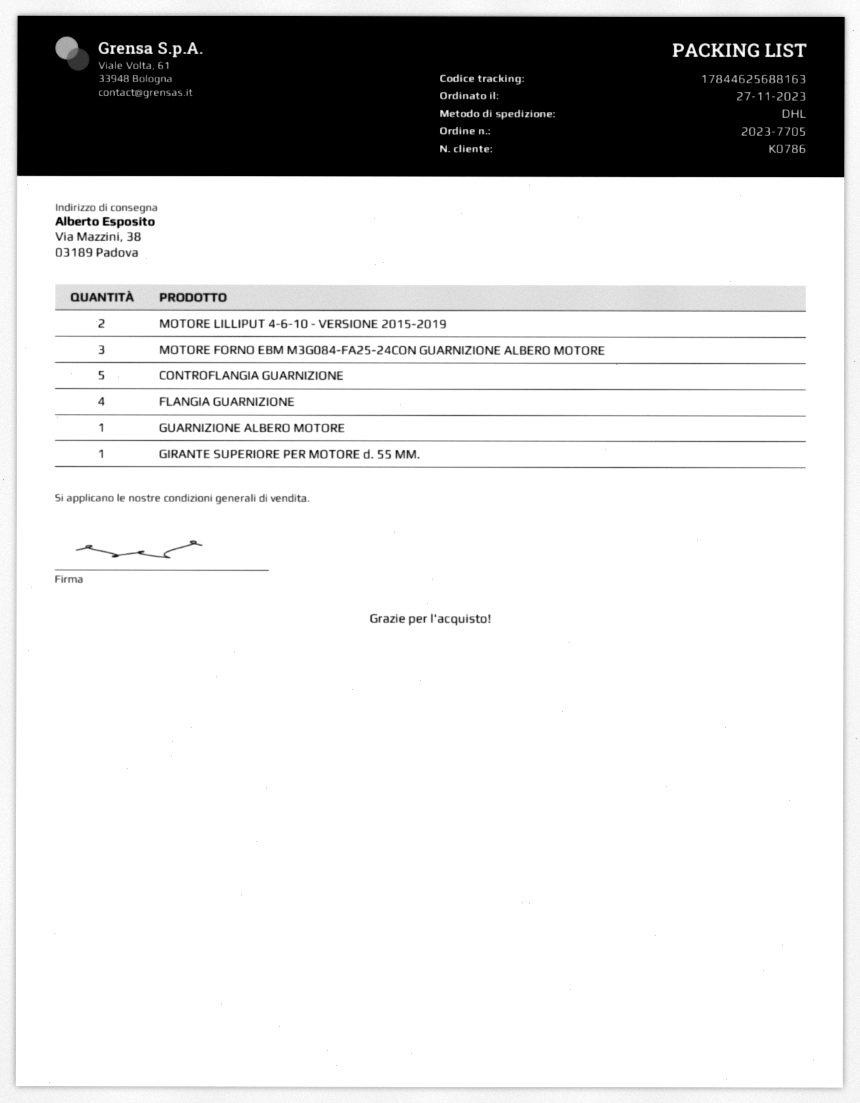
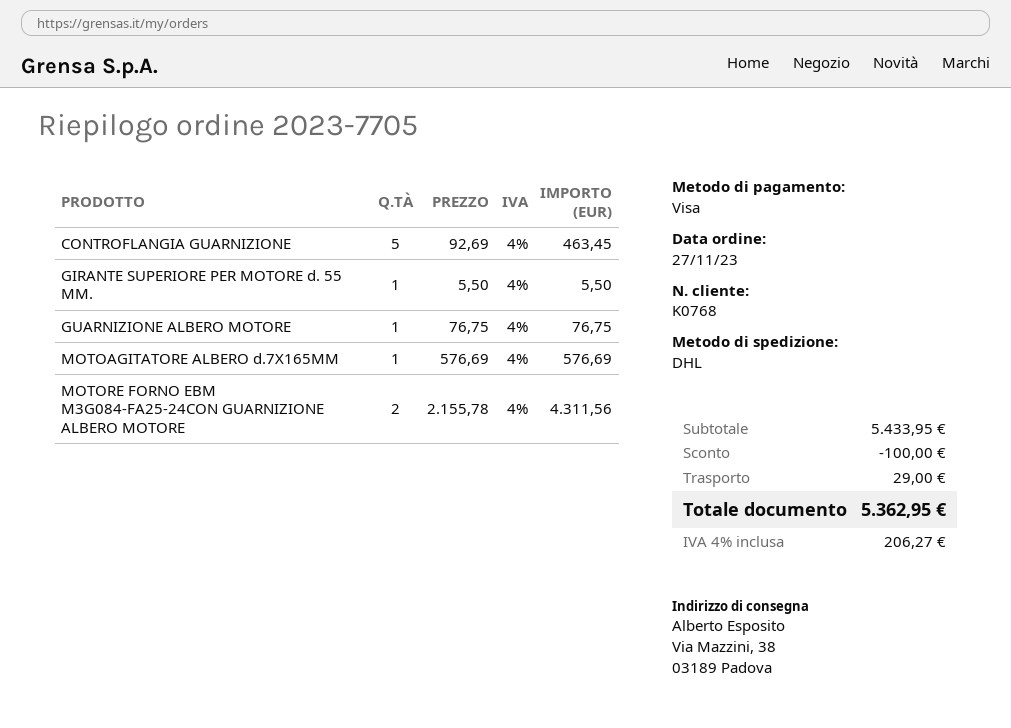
customer number: K0786 -> K0768
MOTORE LILLIPUT 4-6-10 - VERSIONE 2015-2019: 2 -> none
MOTORE FORNO EBM M3G084-FA25-24CON GUARNIZIONE ALBERO MOTORE: 3 -> 2
FLANGIA GUARNIZIONE: 4 -> none
MOTOAGITATORE ALBERO d.7X165MM: none -> 1

